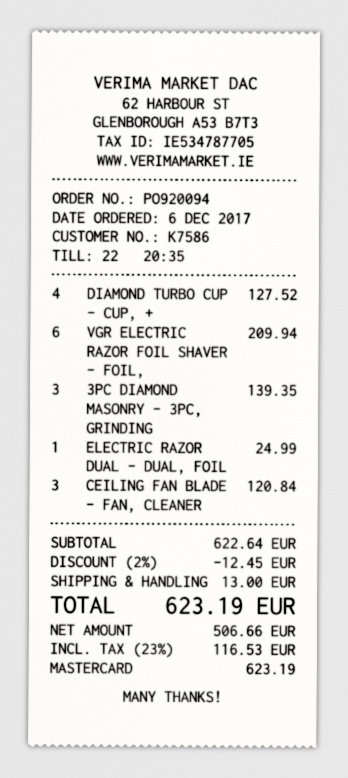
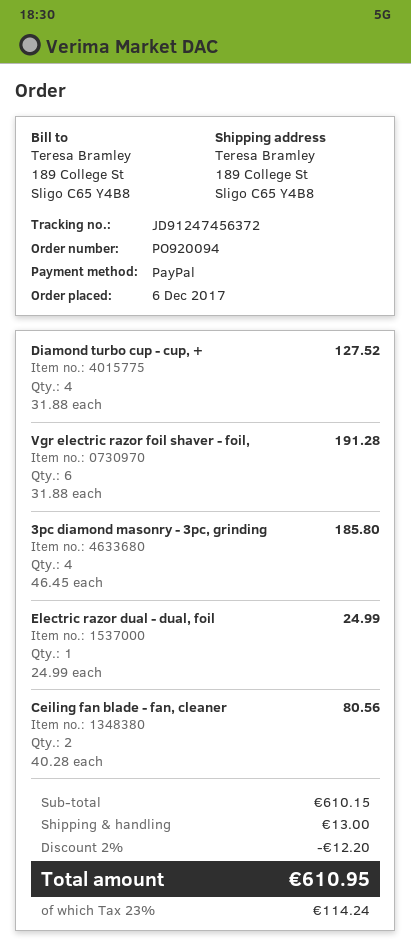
payment method: Mastercard -> PayPal
VGR ELECTRIC RAZOR FOIL SHAVER - FOIL,: 6 for 209.94 -> 6 for 191.28
3PC DIAMOND MASONRY - 3PC, GRINDING: 3 for 139.35 -> 4 for 185.80
CEILING FAN BLADE - FAN, CLEANER: 3 for 120.84 -> 2 for 80.56
subtotal: 622.64 -> 610.15
discount: 2% = 12.45 -> 2% = 12.20
tax: 23% = 116.53 -> 23% = 114.24
total: 623.19 -> 610.95

